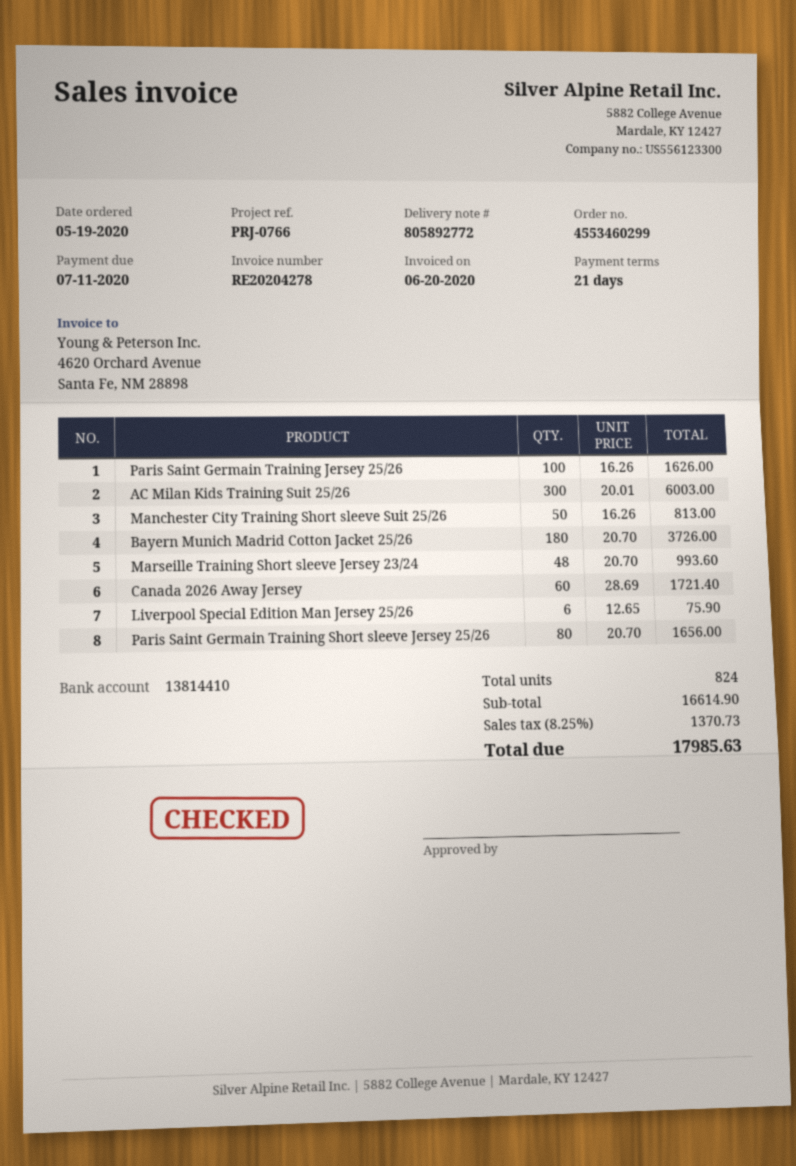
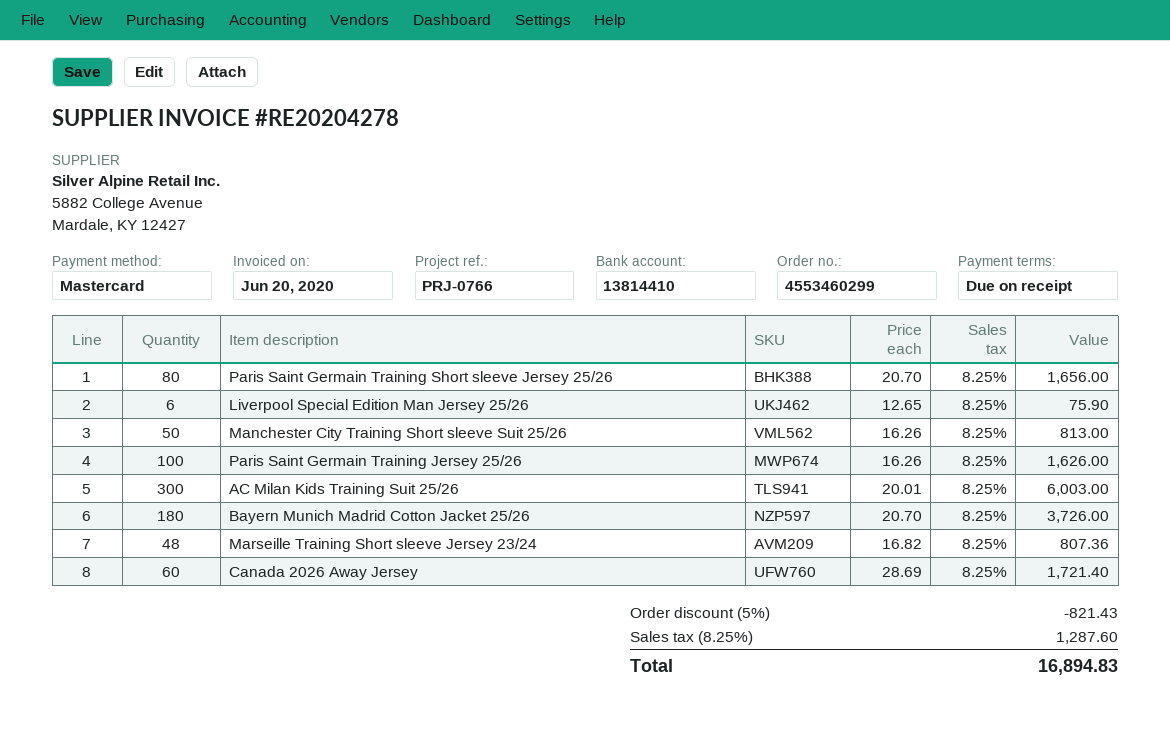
payment terms: 21 days -> on receipt
Marseille Training Short sleeve Jersey 23/24: 48 x 20.70 = 993.60 -> 48 x 16.82 = 807.36
discount: none -> 5% = 821.43
tax: 8.25% = 1370.73 -> 8.25% = 1287.60
total: 17985.63 -> 16894.83

